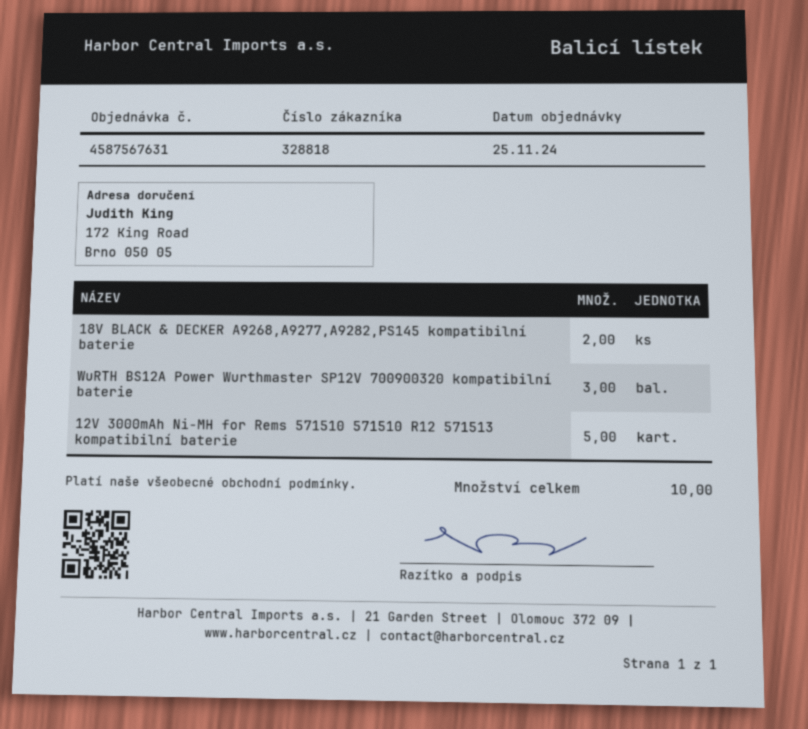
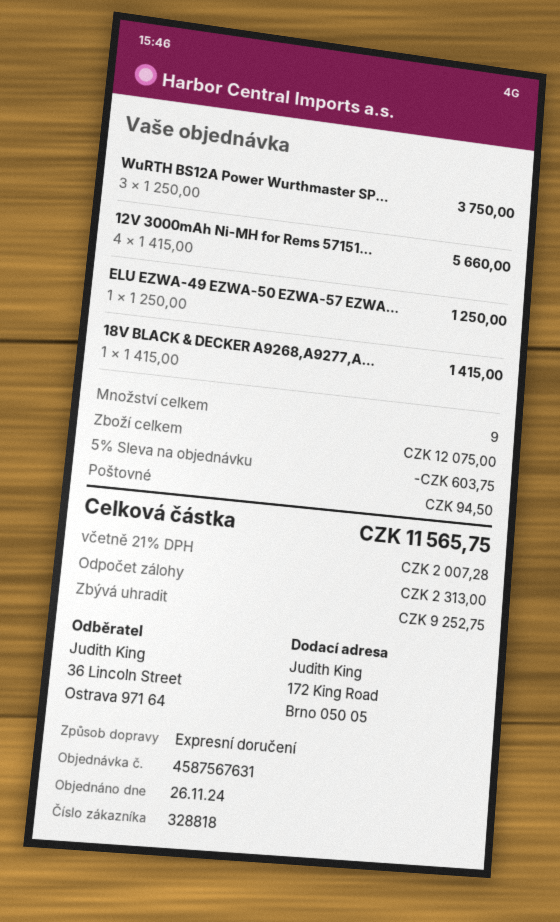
order date: 2024-11-25 -> 2024-11-26
18V BLACK & DECKER A9268,A9277,A9282,PS145 kompatibilní baterie: 2 -> 1
12V 3000mAh Ni-MH for Rems 571510 571510 R12 571513 kompatibilní baterie: 5 -> 4
ELU EZWA-49 EZWA-50 EZWA-57 EZWA...: none -> 1
total quantity: 10 -> 9

